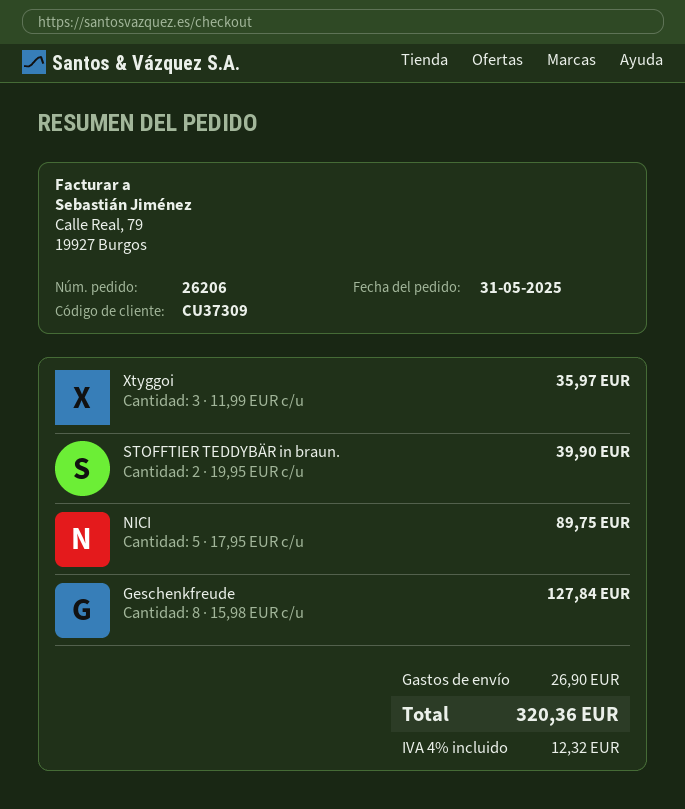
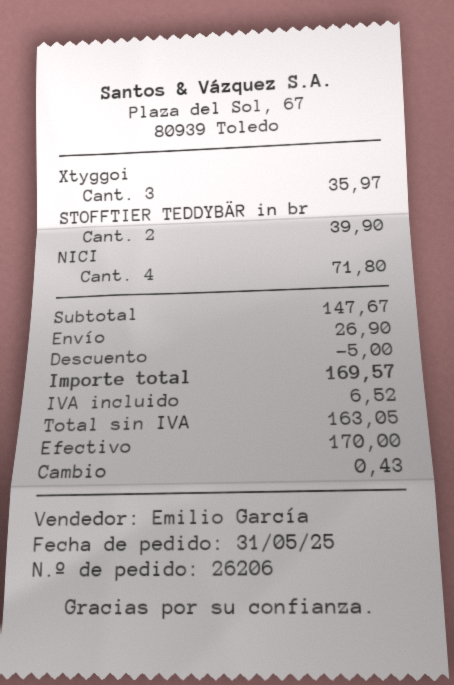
NICI: 5 for 89.75 -> 4 for 71.80
Geschenkfreude: 8 for 127.84 -> none
discount: none -> 5.00
tax: 12.32 -> 6.52
total: 320.36 -> 169.57

